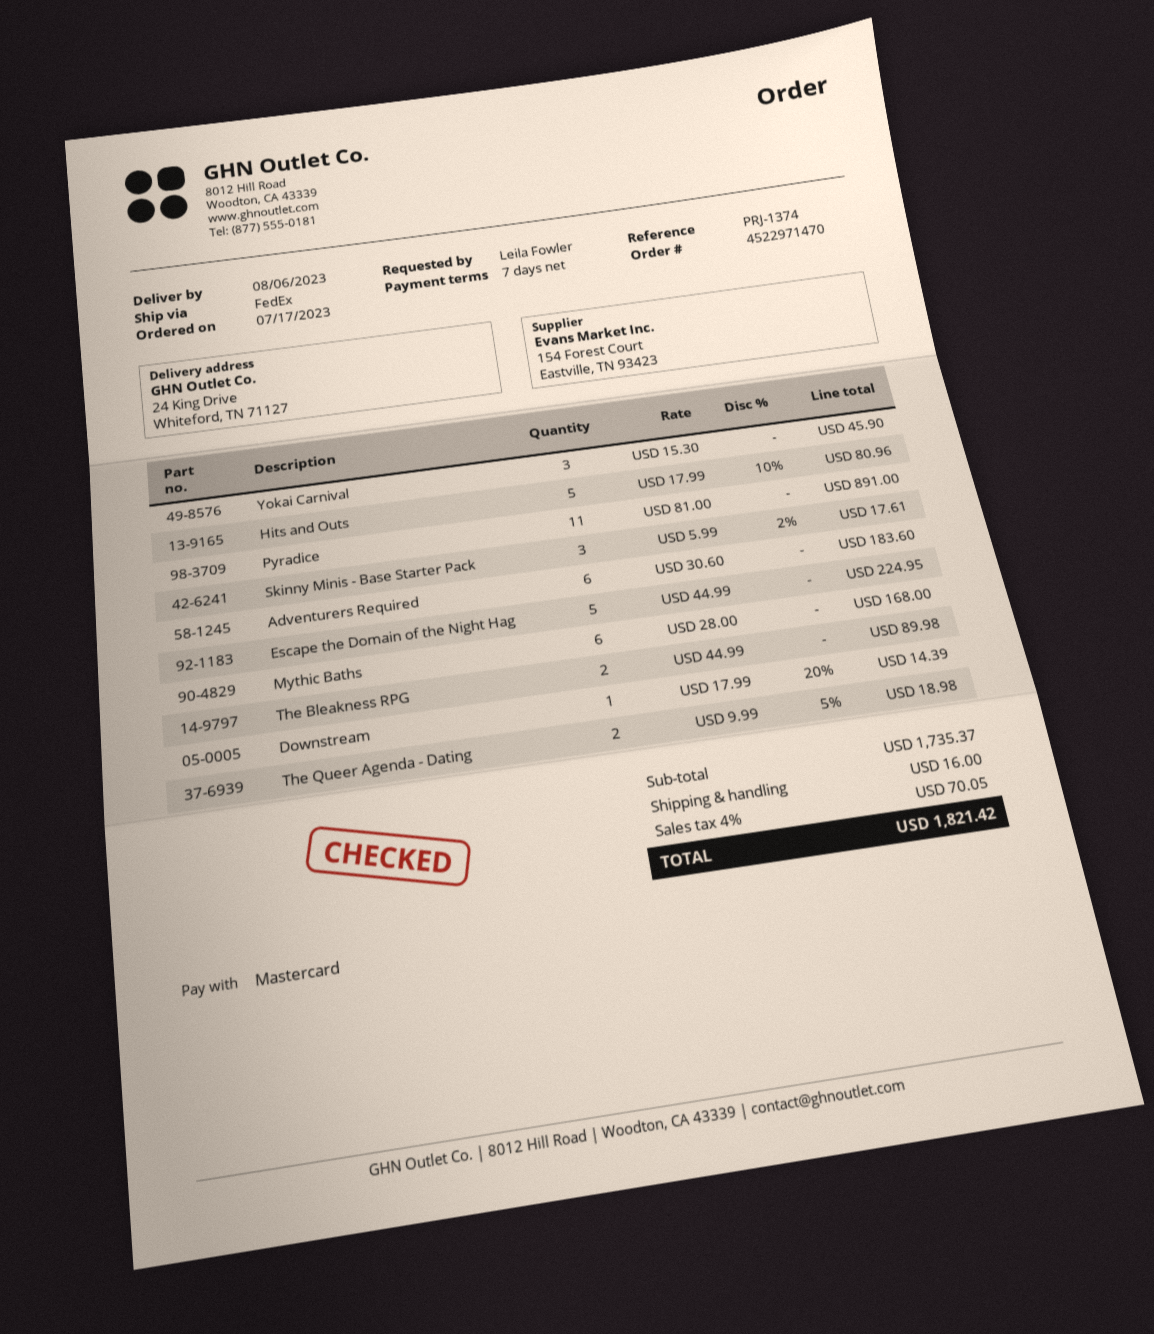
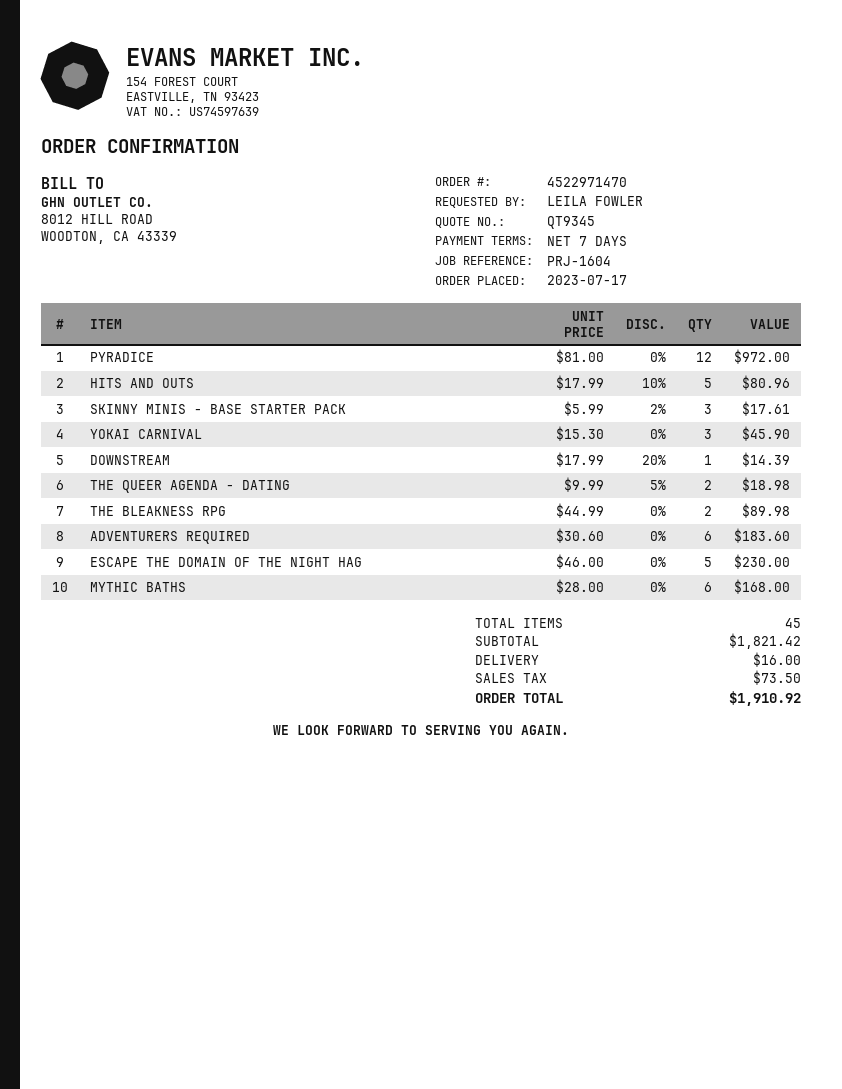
reference: PRJ-1374 -> PRJ-1604
Pyradice: 11 x 81.00 = 891.00 -> 12 x 81.00 = 972.00
Escape the Domain of the Night Hag: 5 x 44.99 = 224.95 -> 5 x 46.00 = 230.00
subtotal: 1735.37 -> 1821.42
tax: 70.05 -> 73.50
total: 1821.42 -> 1910.92

